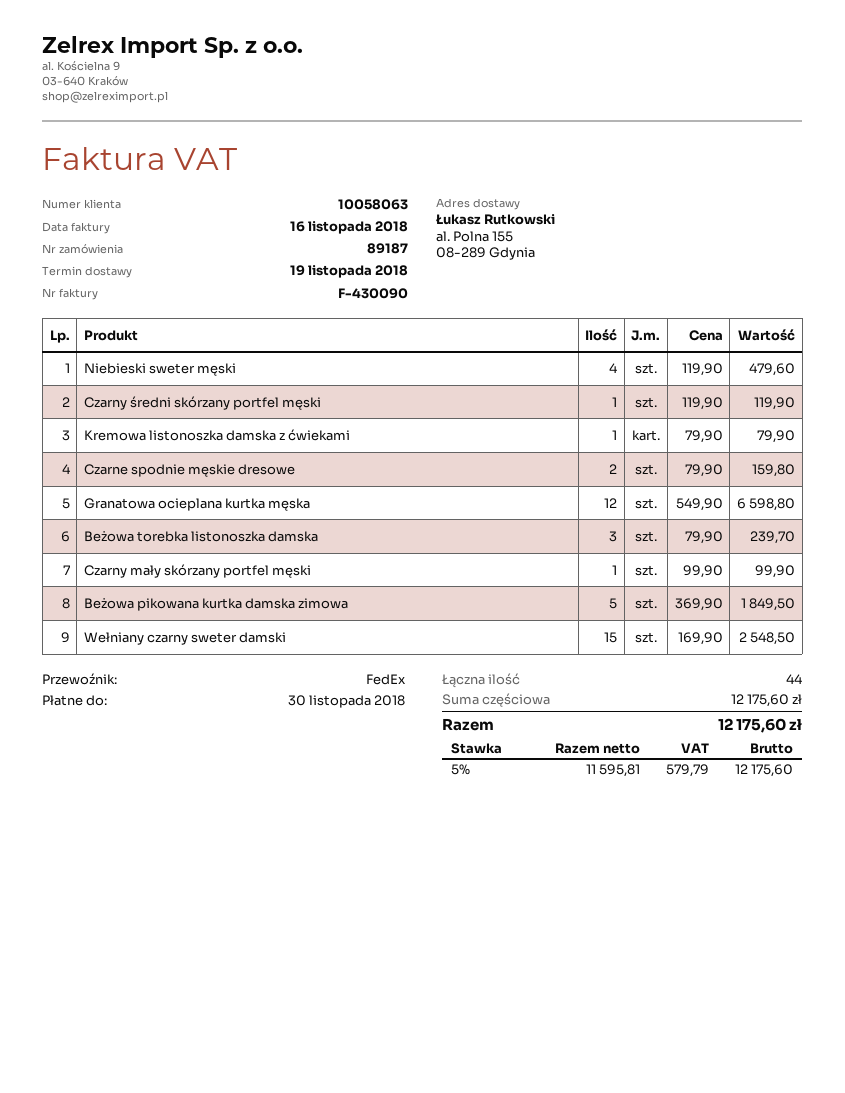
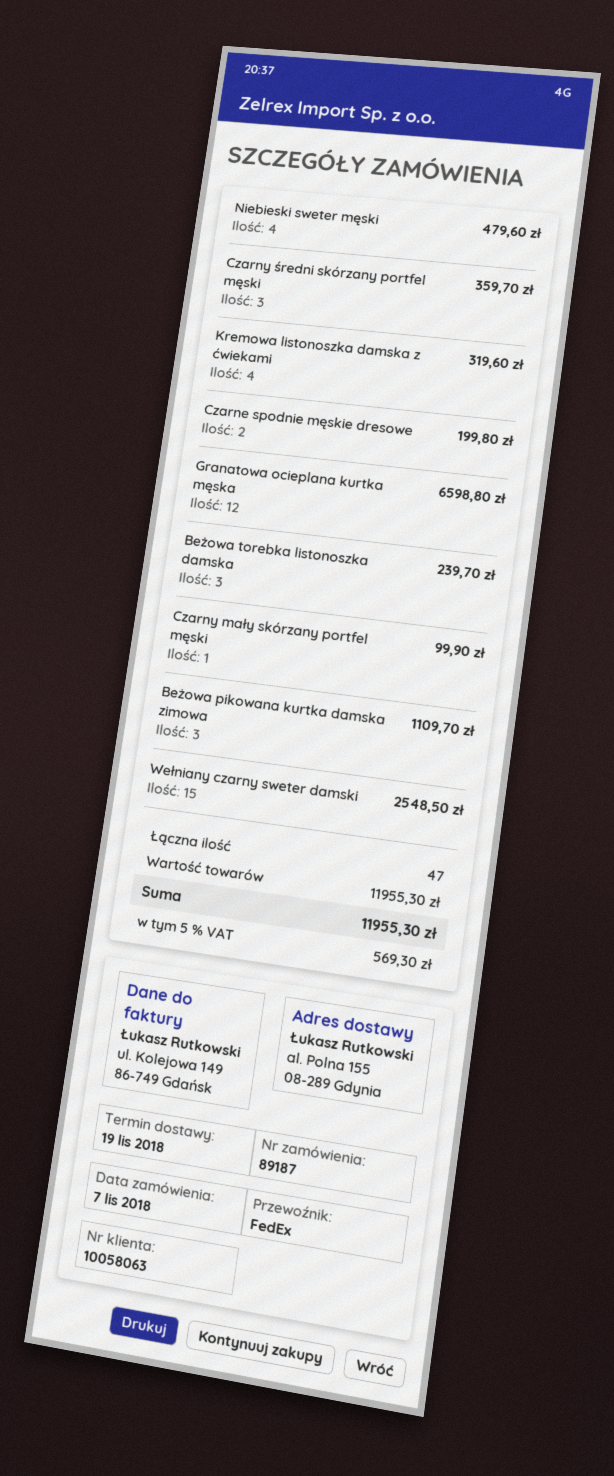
Czarny średni skórzany portfel męski: 1 for 119.90 -> 3 for 359.70
Kremowa listonoszka damska z ćwiekami: 1 for 79.90 -> 4 for 319.60
Czarne spodnie męskie dresowe: 2 for 159.80 -> 2 for 199.80
Beżowa pikowana kurtka damska zimowa: 5 for 1849.50 -> 3 for 1109.70
total quantity: 44 -> 47
subtotal: 12175.60 -> 11955.30
tax: 5% = 579.79 -> 5% = 569.30
total: 12175.60 -> 11955.30

